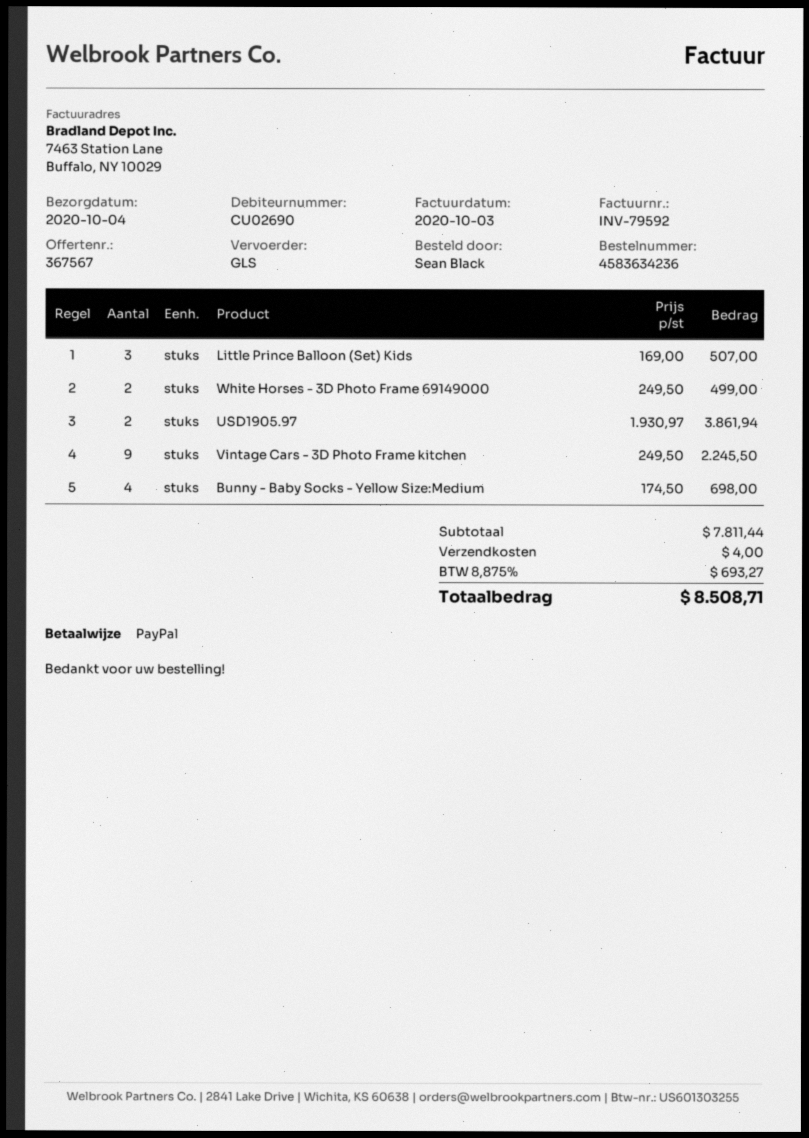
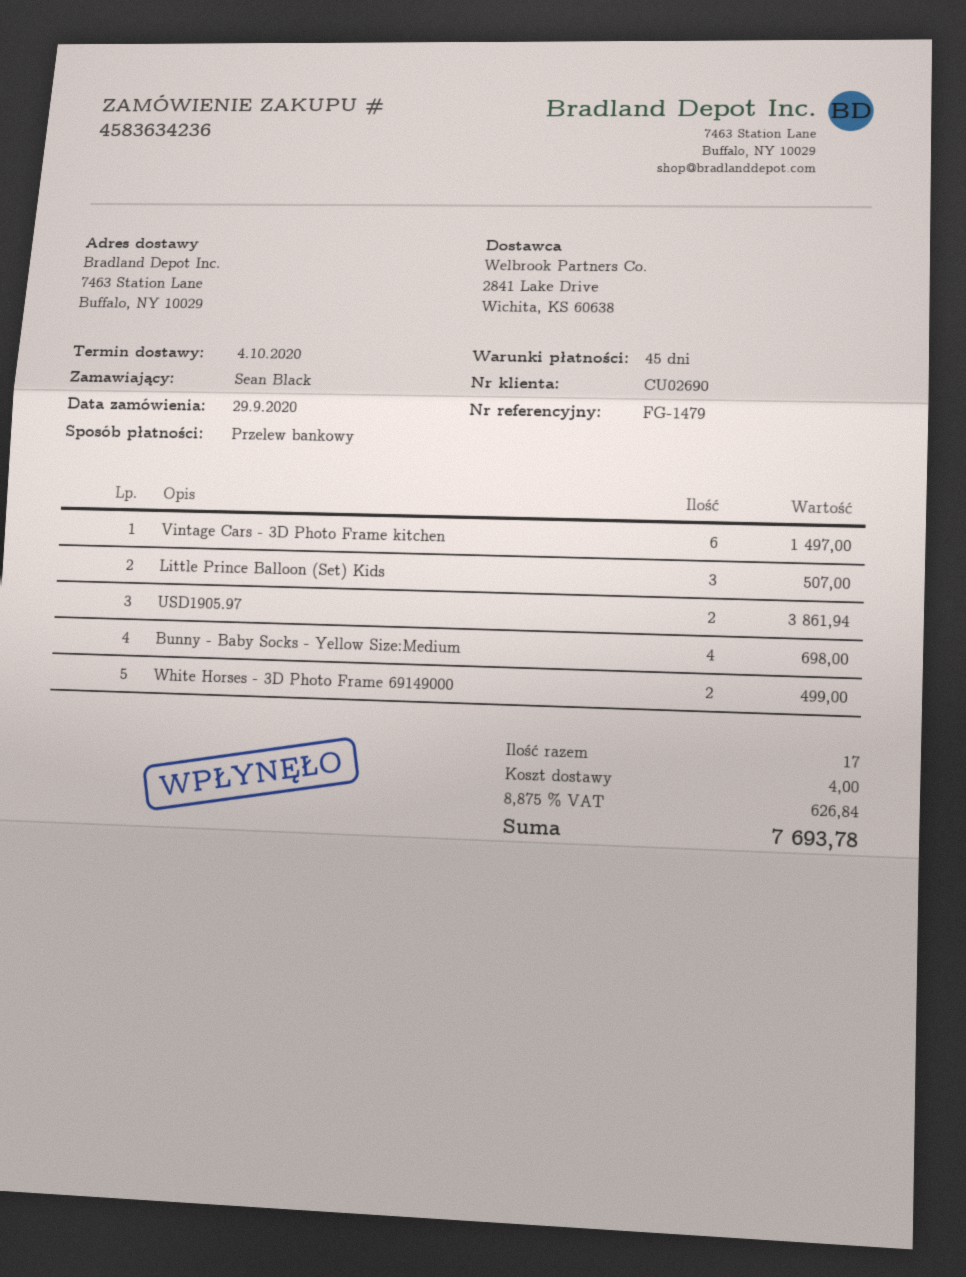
payment method: PayPal -> bank transfer
Vintage Cars - 3D Photo Frame kitchen: 9 for 2245.50 -> 6 for 1497.00
tax: 8.875% = 693.27 -> 8.875% = 626.84
total: 8508.71 -> 7693.78

